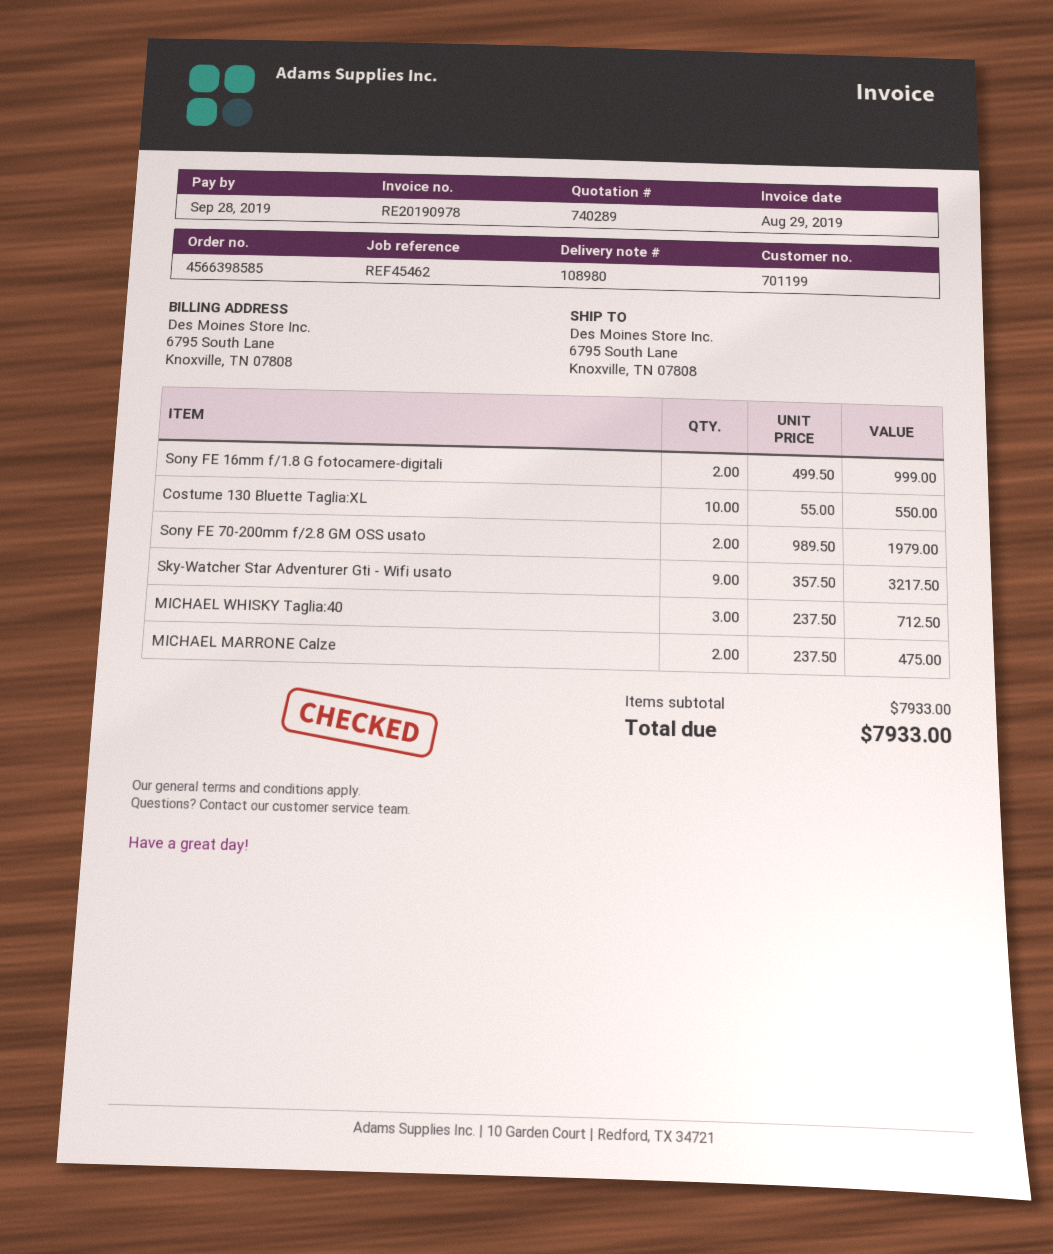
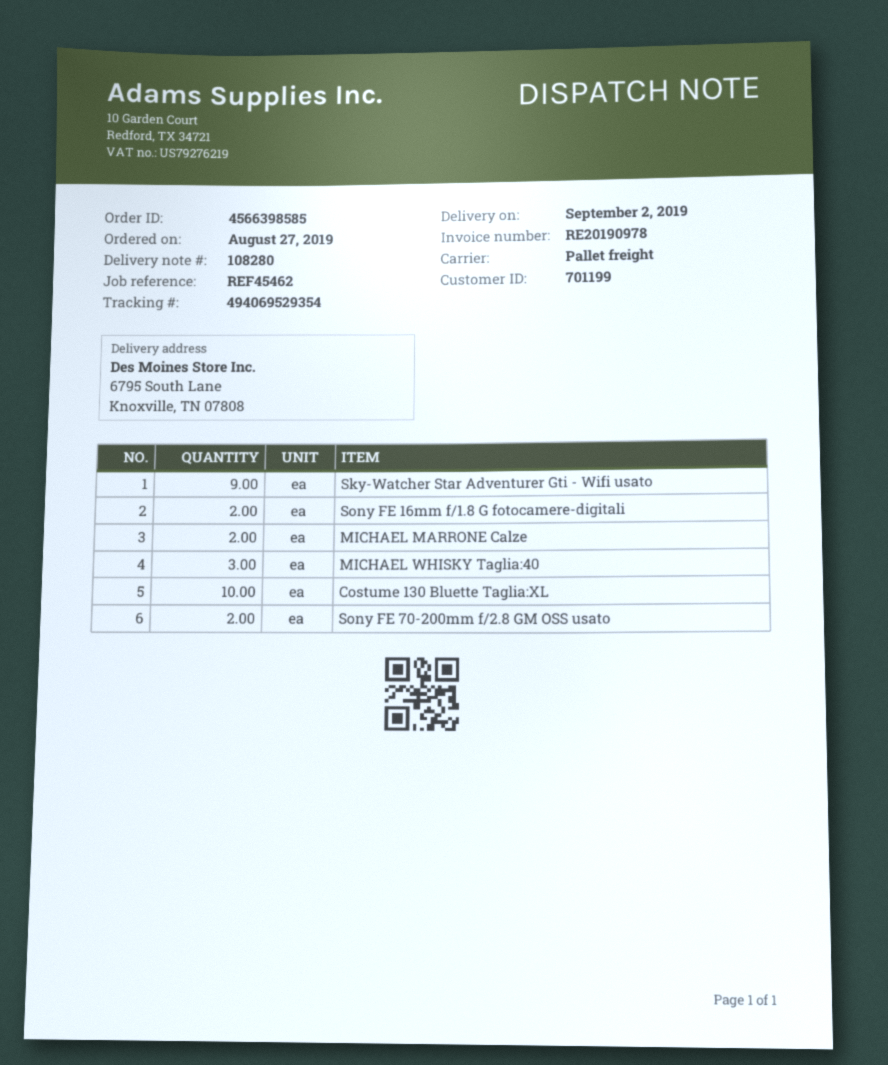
delivery note number: 108980 -> 108280

